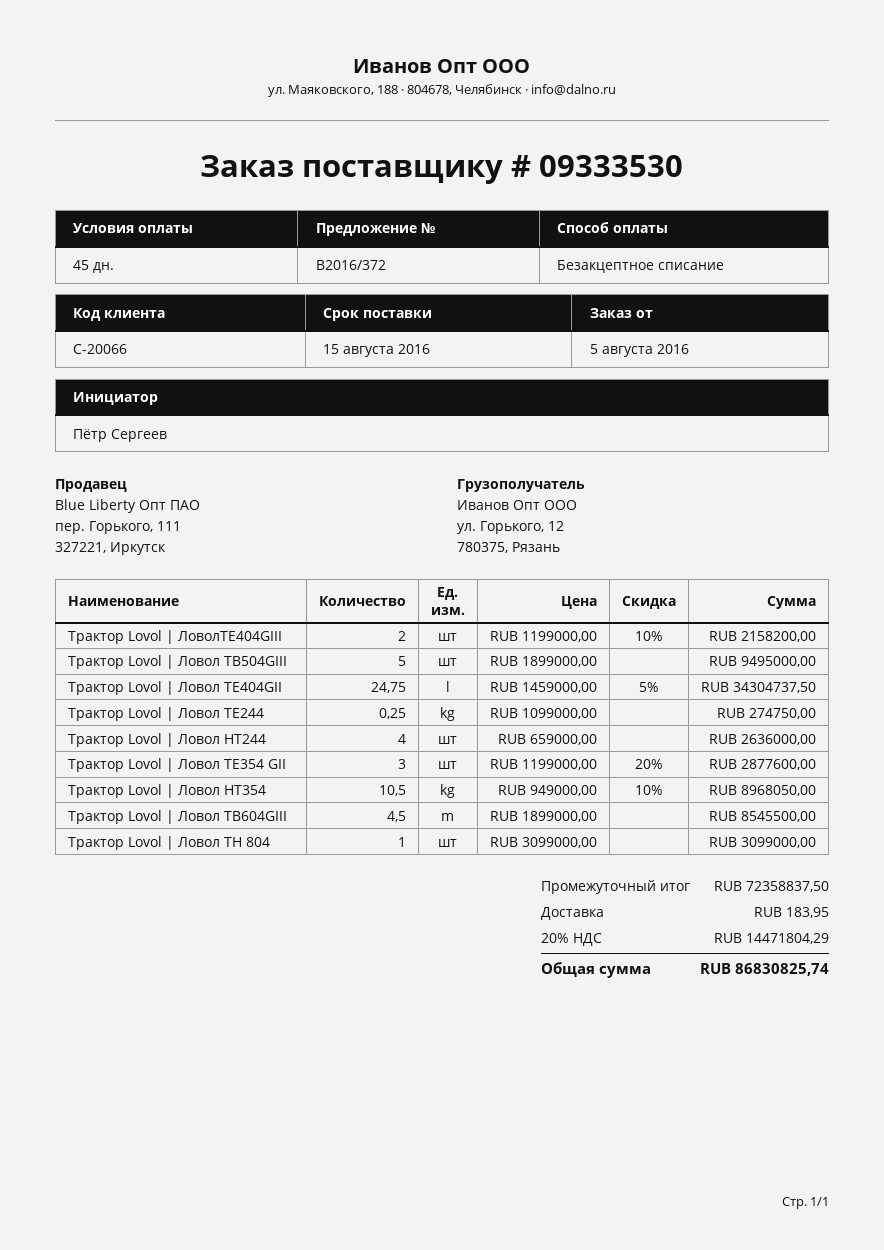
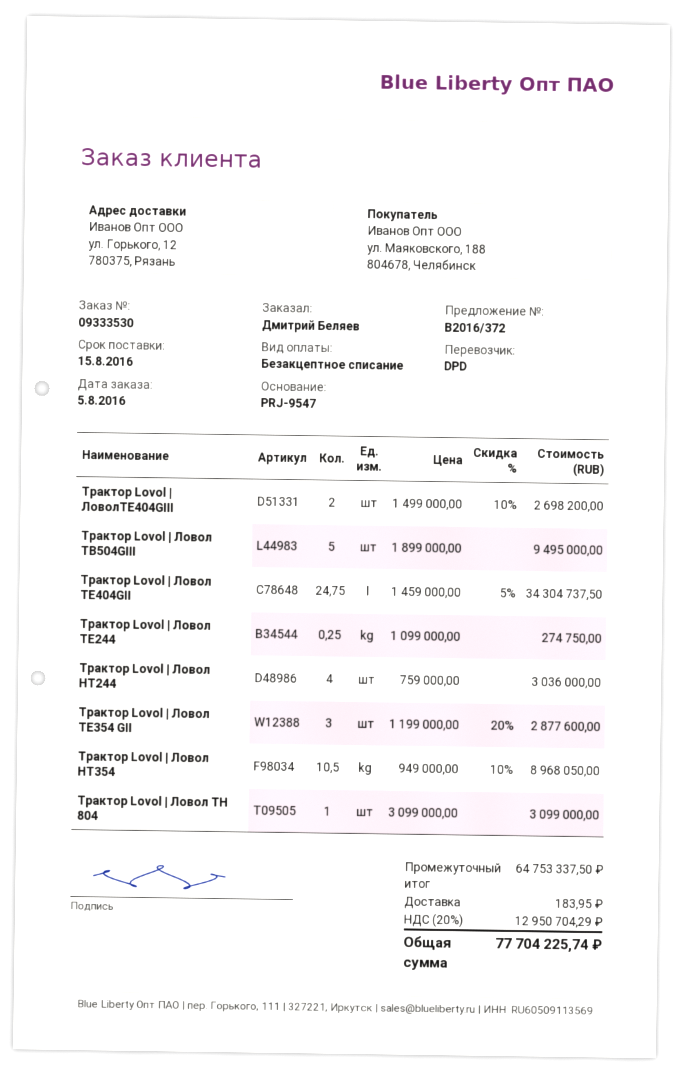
ordered by: Пётр Сергеев -> Дмитрий Беляев
Трактор Lovol | ЛоволTE404GIII: 2 x 1199000.00 - 10% = 2158200.00 -> 2 x 1499000.00 - 10% = 2698200.00
Трактор Lovol | Ловол HT244: 4 x 659000.00 = 2636000.00 -> 4 x 759000.00 = 3036000.00
Трактор Lovol | Ловол TB604GIII: 4.5 x 1899000.00 = 8545500.00 -> none
subtotal: 72358837.50 -> 64753337.50
tax: 20% = 14471804.29 -> 20% = 12950704.29
total: 86830825.74 -> 77704225.74

